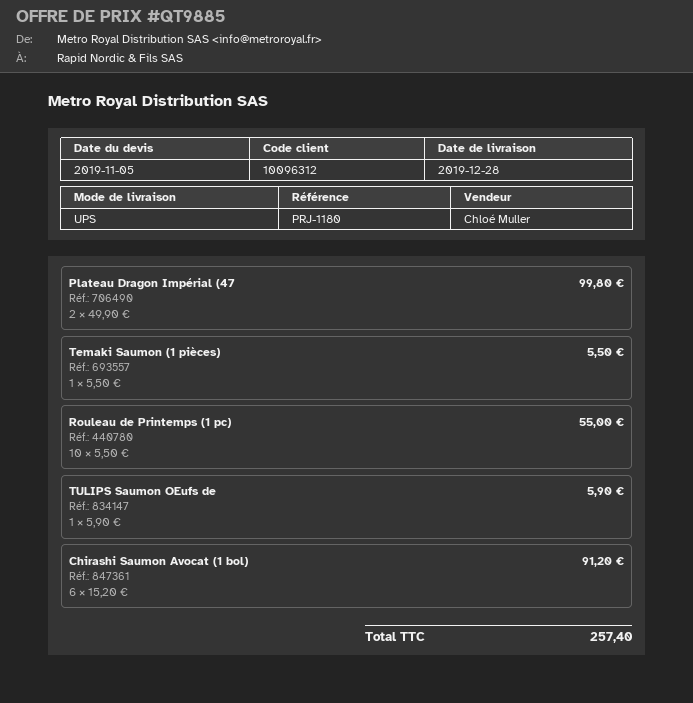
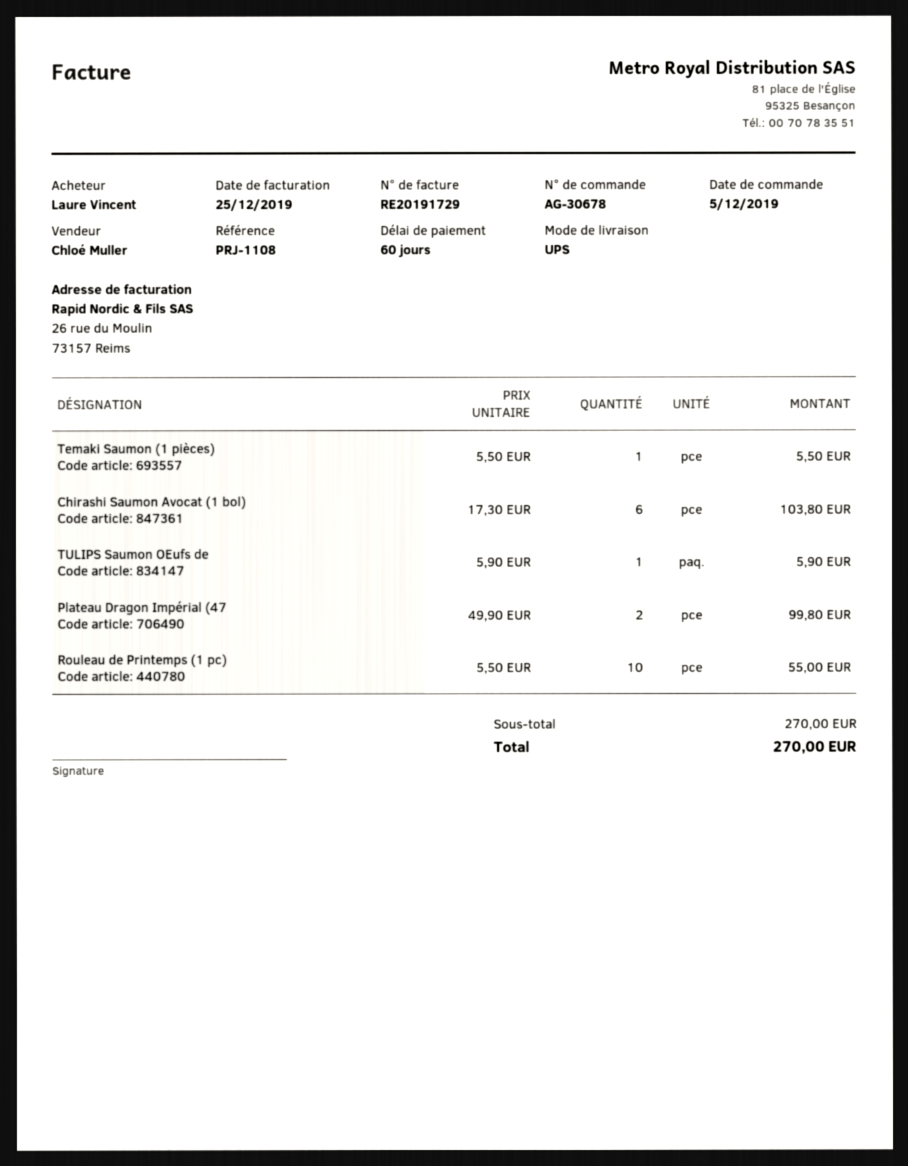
reference: PRJ-1180 -> PRJ-1108
Chirashi Saumon Avocat (1 bol): 6 x 15.20 = 91.20 -> 6 x 17.30 = 103.80
total: 257.40 -> 270.00

